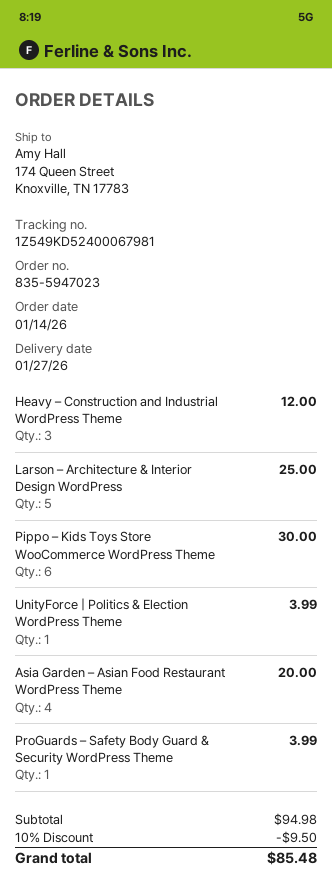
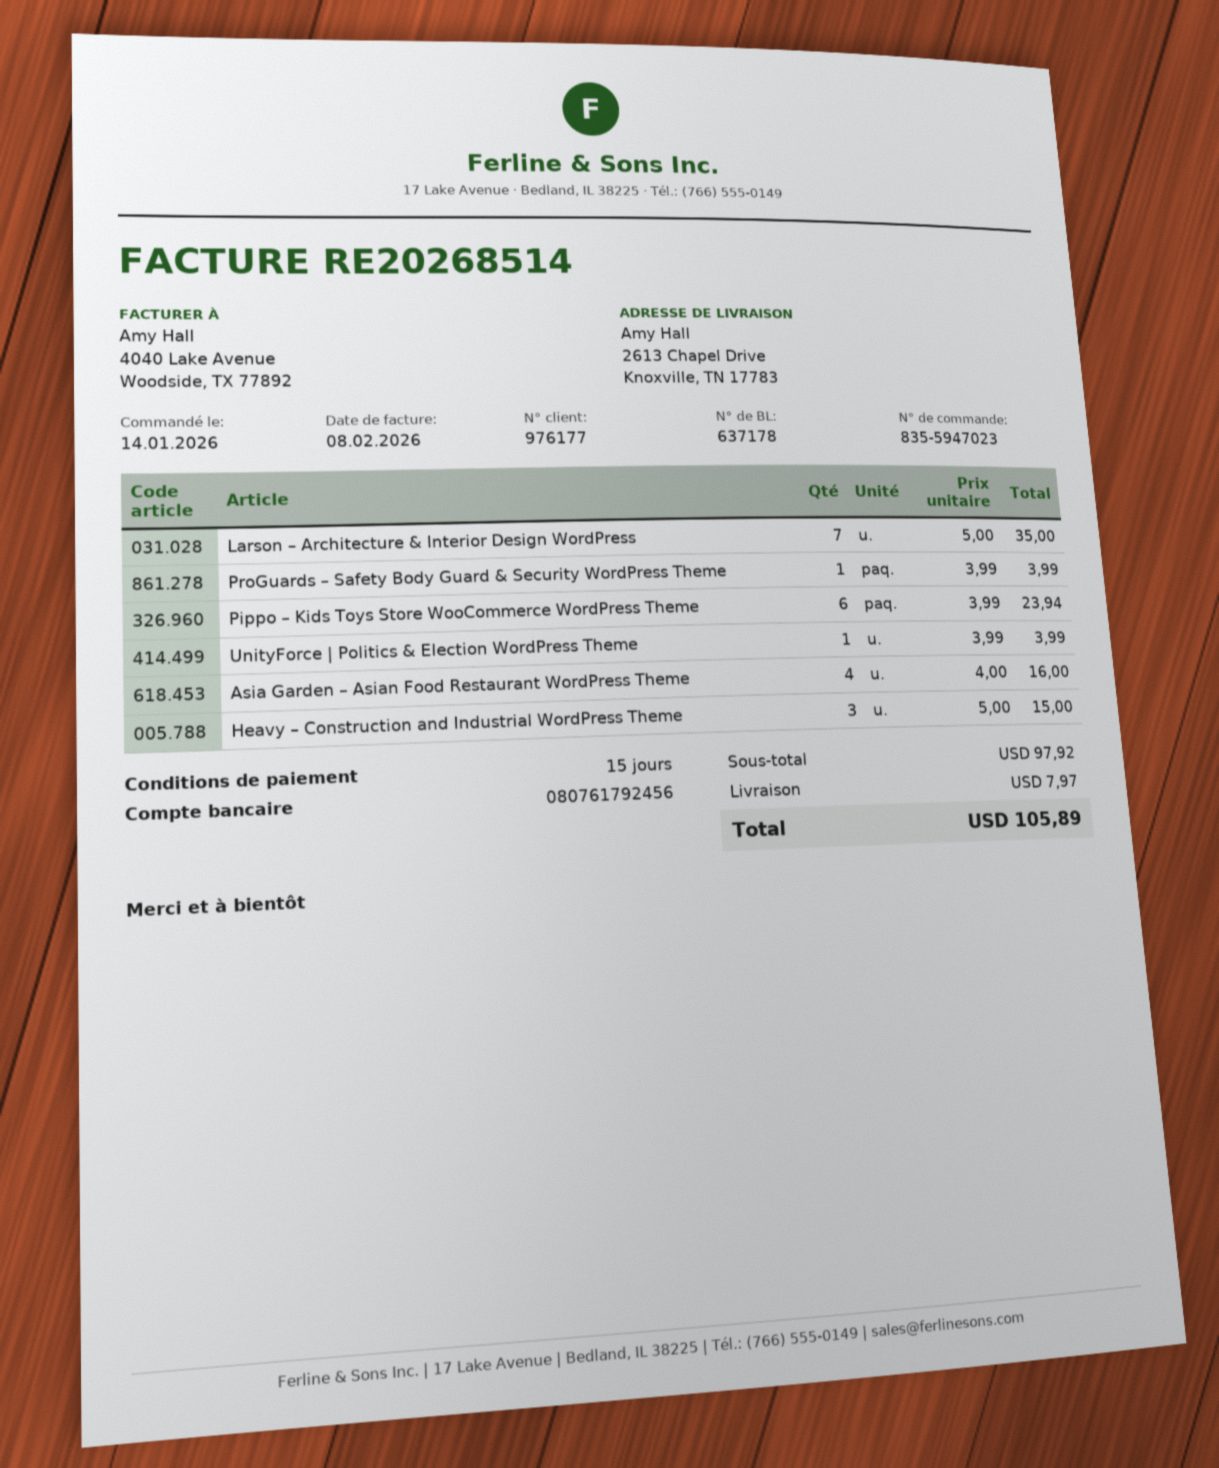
ship to: 174 Queen Street, Knoxville, TN 17783 -> 2613 Chapel Drive, Knoxville, TN 17783
Heavy – Construction and Industrial WordPress Theme: 3 for 12.00 -> 3 for 15.00
Larson – Architecture & Interior Design WordPress: 5 for 25.00 -> 7 for 35.00
Pippo – Kids Toys Store WooCommerce WordPress Theme: 6 for 30.00 -> 6 for 23.94
Asia Garden – Asian Food Restaurant WordPress Theme: 4 for 20.00 -> 4 for 16.00
subtotal: 94.98 -> 97.92
discount: 10% = 9.50 -> none
shipping: none -> 7.97
total: 85.48 -> 105.89

